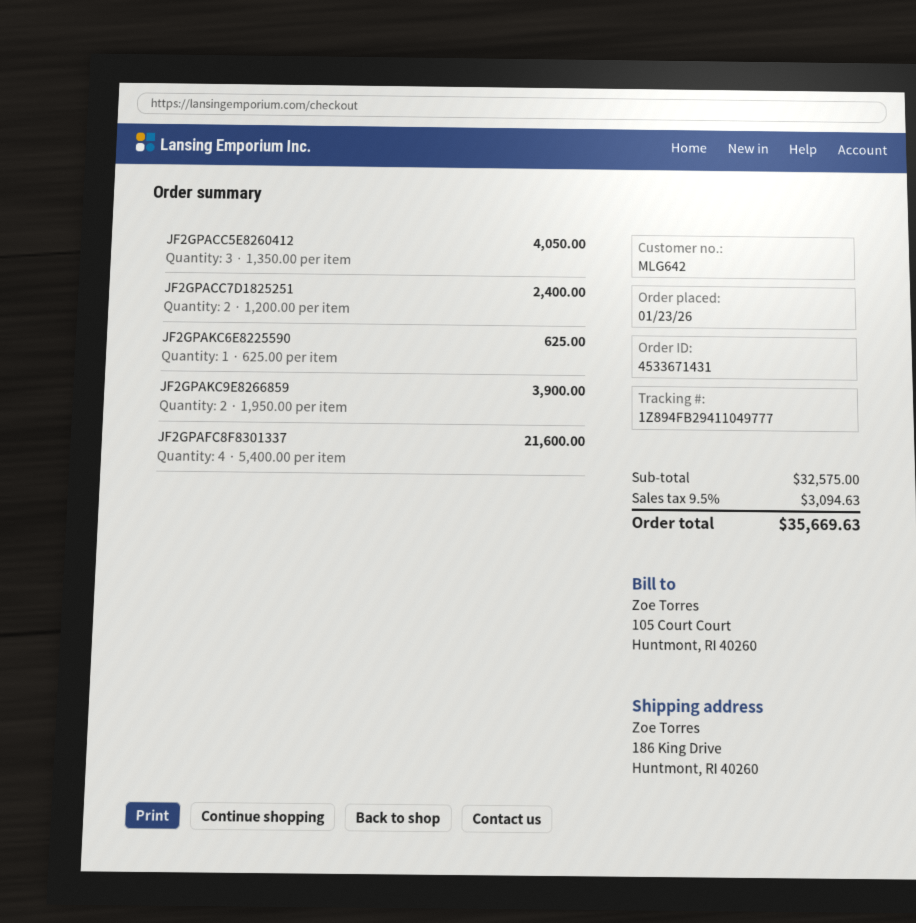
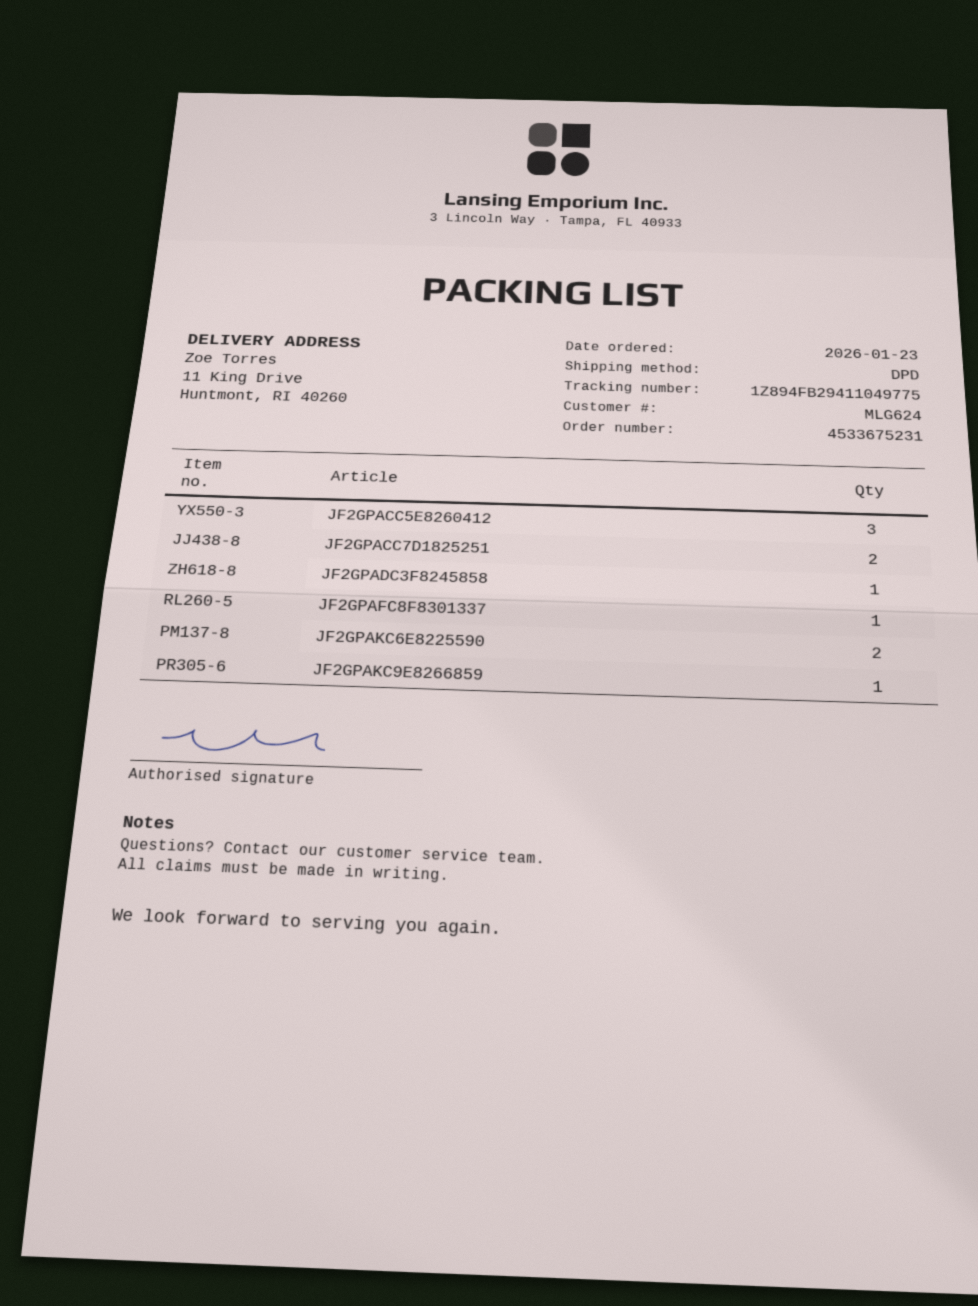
order number: 4533671431 -> 4533675231
customer number: MLG642 -> MLG624
tracking number: 1Z894FB29411049777 -> 1Z894FB29411049775
ship to: 186 King Drive, Huntmont, RI 40260 -> 11 King Drive, Huntmont, RI 40260
JF2GPAKC6E8225590: 1 -> 2
JF2GPAKC9E8266859: 2 -> 1
JF2GPAFC8F8301337: 4 -> 1
JF2GPADC3F8245858: none -> 1

